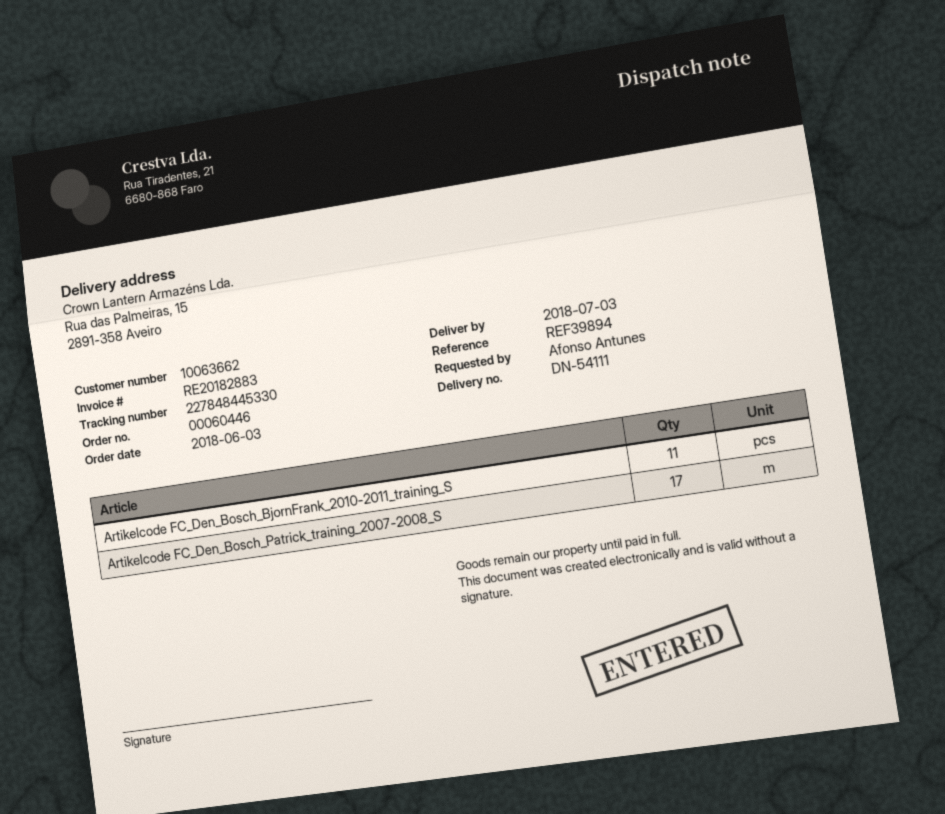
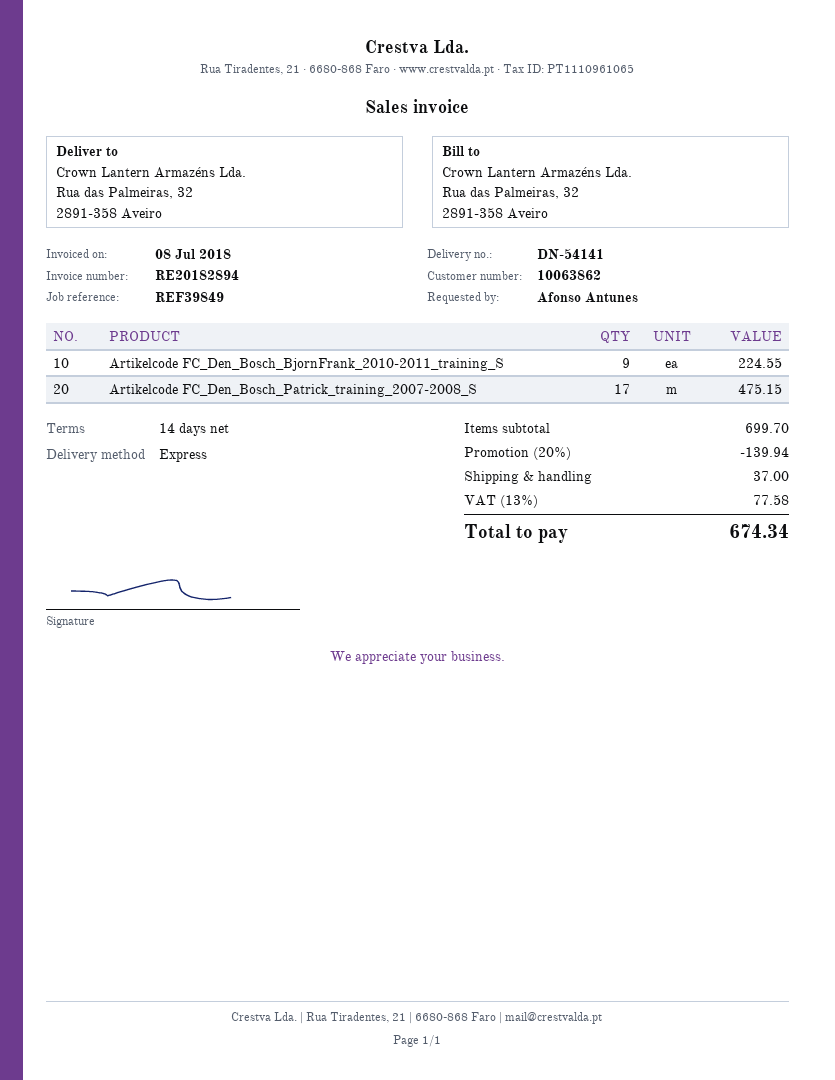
delivery note number: DN-54111 -> DN-54141
invoice number: RE20182883 -> RE20182894
customer number: 10063662 -> 10063862
reference: REF39894 -> REF39849
ship to: Rua das Palmeiras, 15, 2891-358 Aveiro -> Rua das Palmeiras, 32, 2891-358 Aveiro
Artikelcode FC_Den_Bosch_BjornFrank_2010-2011_training_S: 11 -> 9

